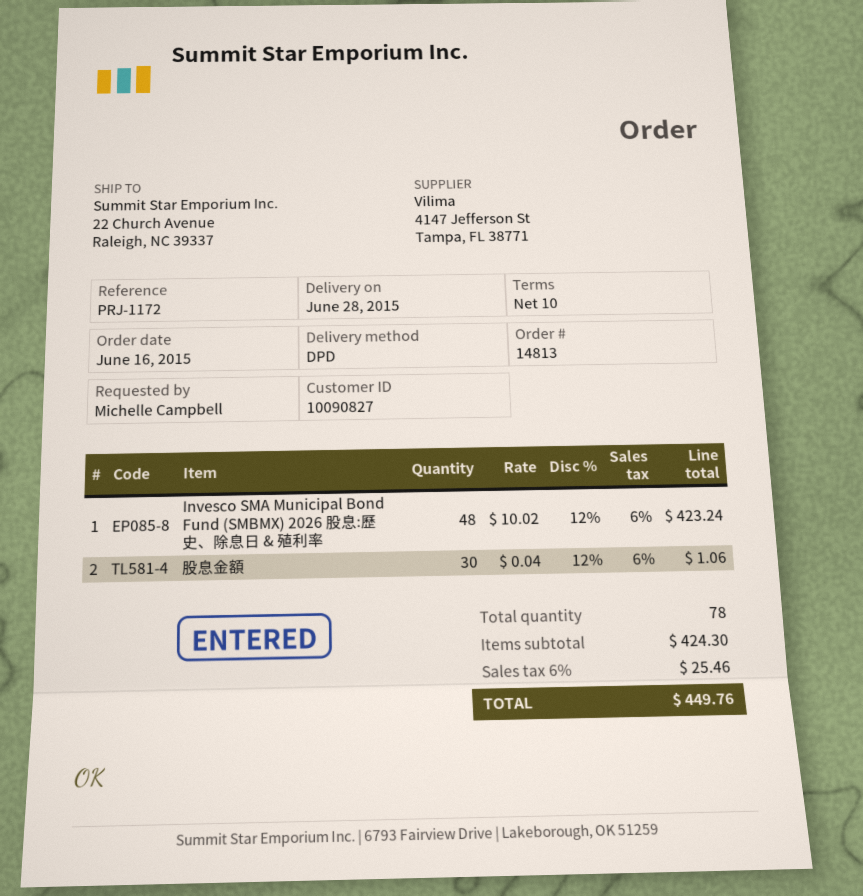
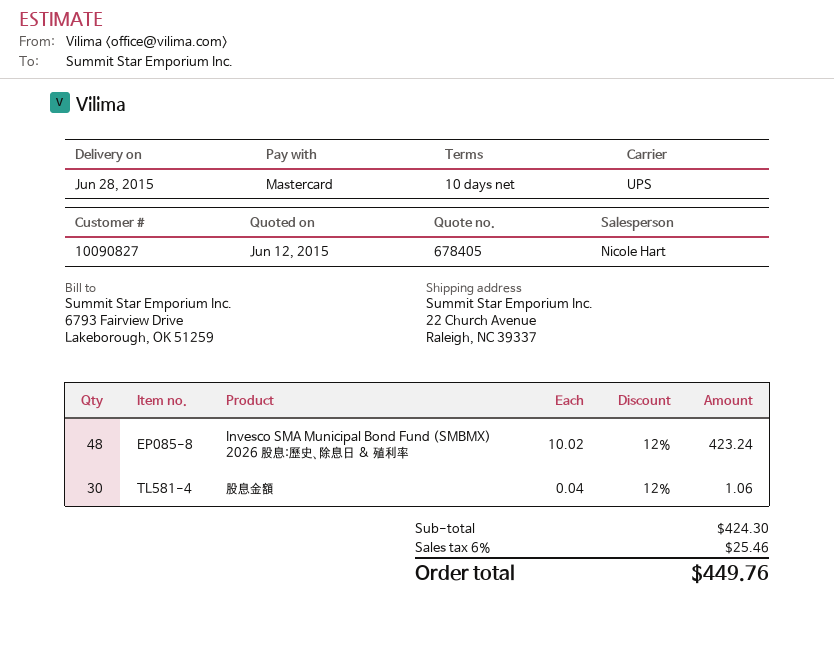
shipping method: DPD -> UPS

